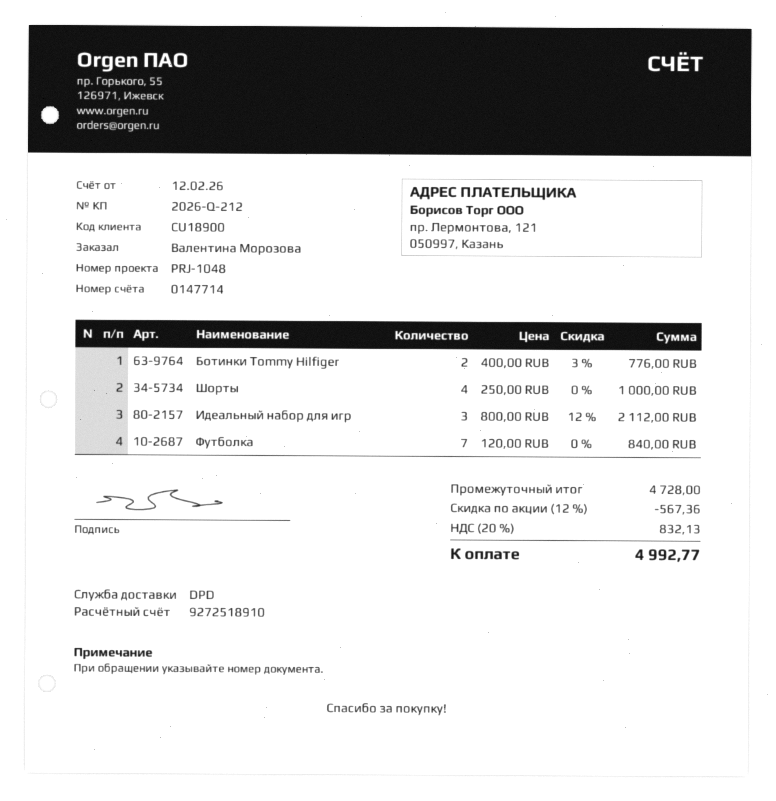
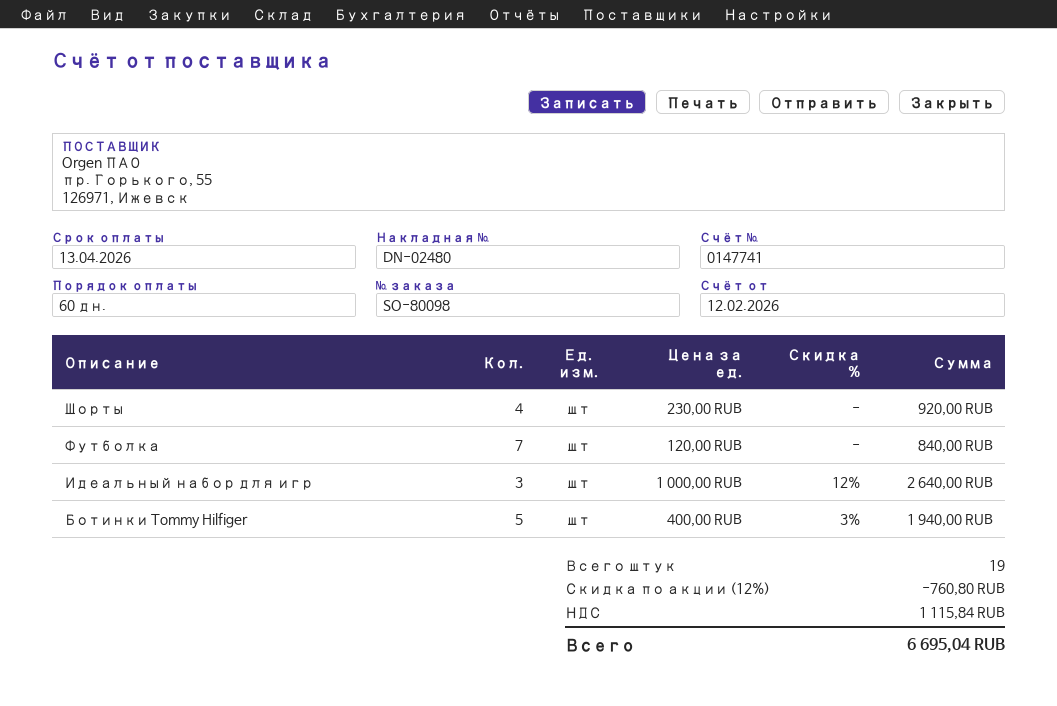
invoice number: 0147714 -> 0147741
Ботинки Tommy Hilfiger: 2 x 400.00 - 3% = 776.00 -> 5 x 400.00 - 3% = 1940.00
Шорты: 4 x 250.00 = 1000.00 -> 4 x 230.00 = 920.00
Идеальный набор для игр: 3 x 800.00 - 12% = 2112.00 -> 3 x 1000.00 - 12% = 2640.00
discount: 12% = 567.36 -> 12% = 760.80
tax: 832.13 -> 1115.84
total: 4992.77 -> 6695.04

